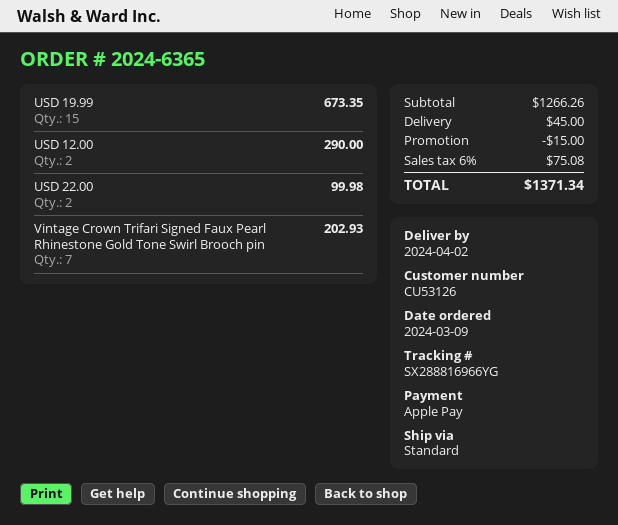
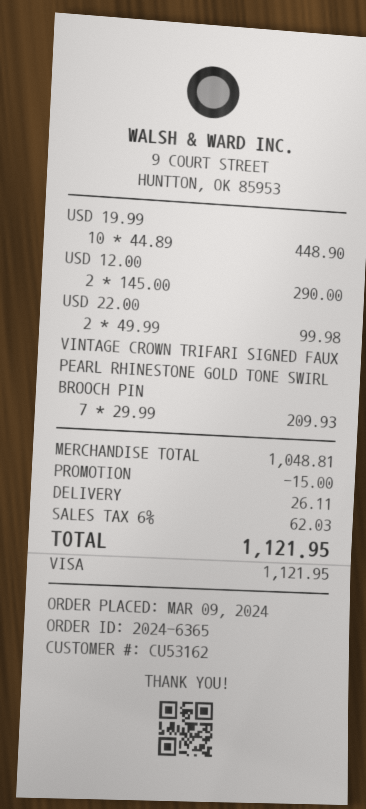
customer number: CU53126 -> CU53162
payment method: Apple Pay -> Visa
USD 19.99: 15 for 673.35 -> 10 for 448.90
Vintage Crown Trifari Signed Faux Pearl Rhinestone Gold Tone Swirl Brooch pin: 7 for 202.93 -> 7 for 209.93
subtotal: 1266.26 -> 1048.81
shipping: 45.00 -> 26.11
tax: 6% = 75.08 -> 6% = 62.03
total: 1371.34 -> 1121.95

